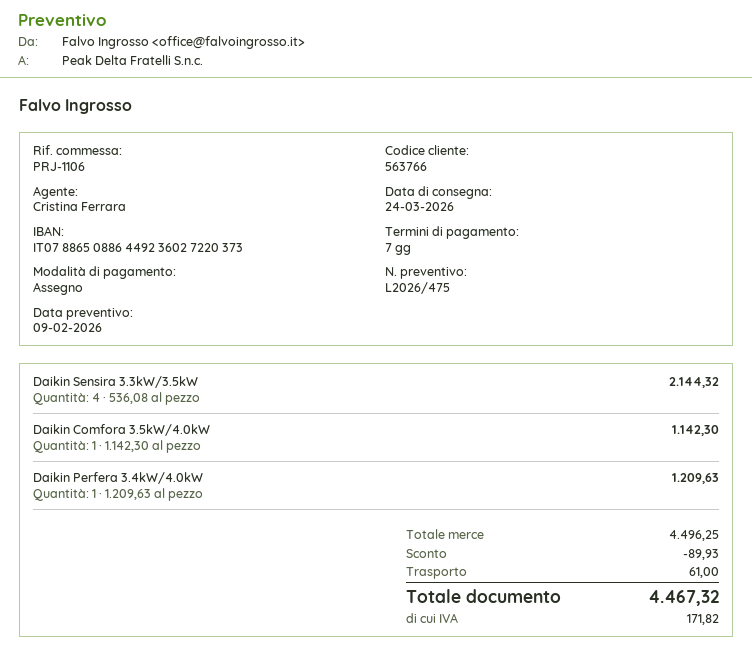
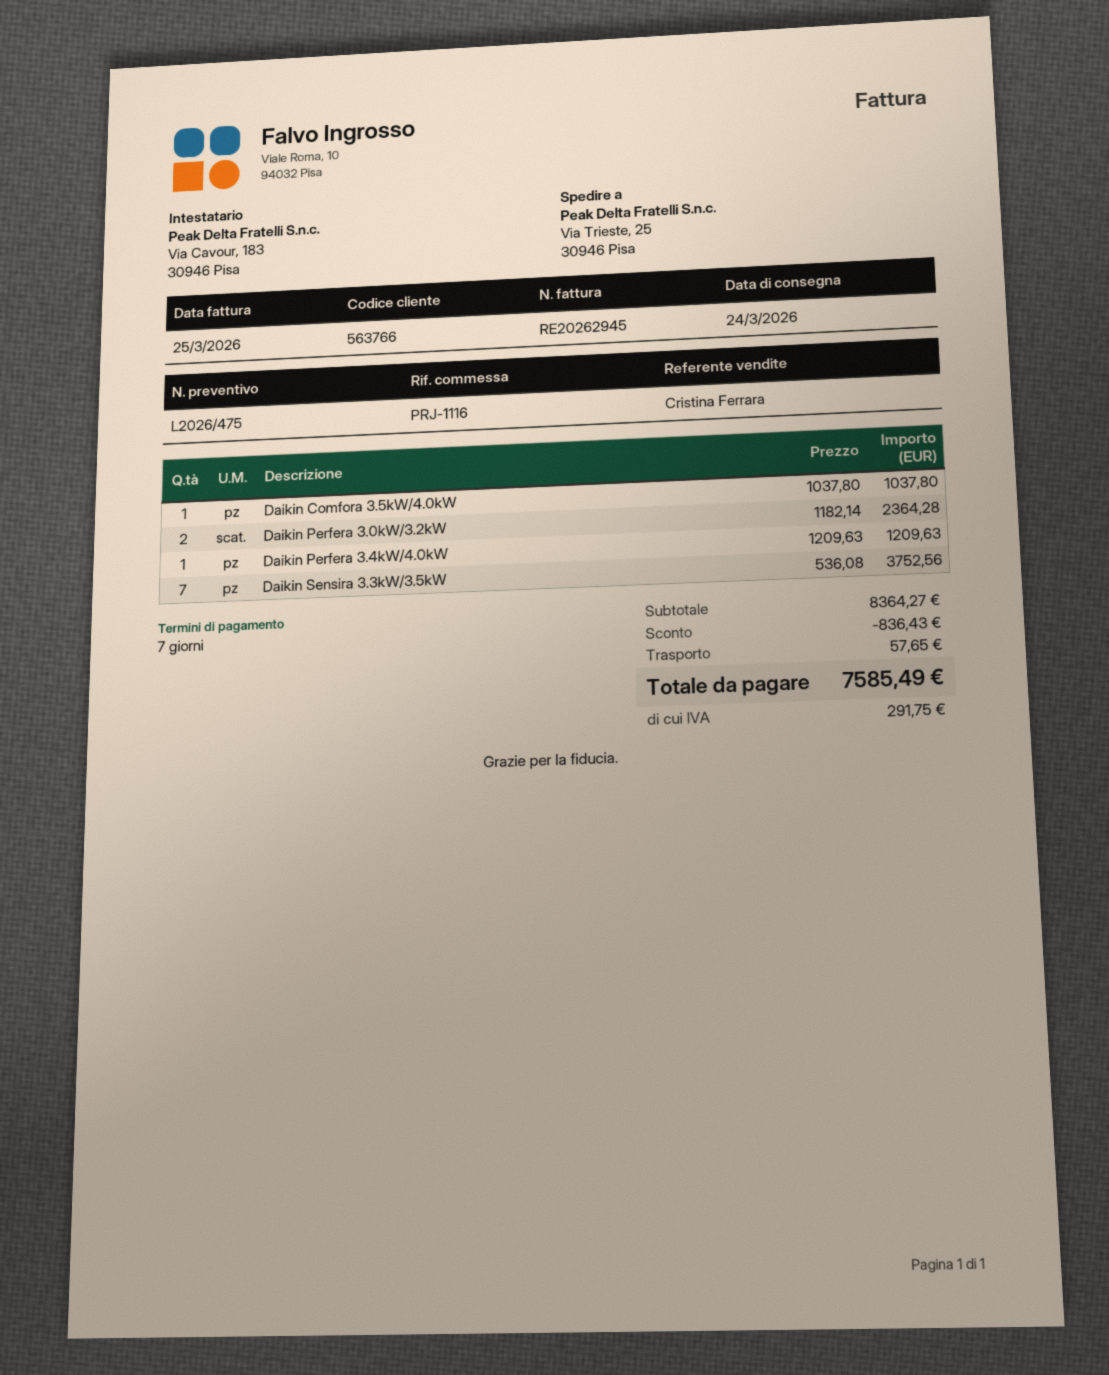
reference: PRJ-1106 -> PRJ-1116
Daikin Sensira 3.3kW/3.5kW: 4 x 536.08 = 2144.32 -> 7 x 536.08 = 3752.56
Daikin Comfora 3.5kW/4.0kW: 1 x 1142.30 = 1142.30 -> 1 x 1037.80 = 1037.80
Daikin Perfera 3.0kW/3.2kW: none -> 2 x 1182.14 = 2364.28
subtotal: 4496.25 -> 8364.27
discount: 89.93 -> 836.43
shipping: 61.00 -> 57.65
tax: 171.82 -> 291.75
total: 4467.32 -> 7585.49

